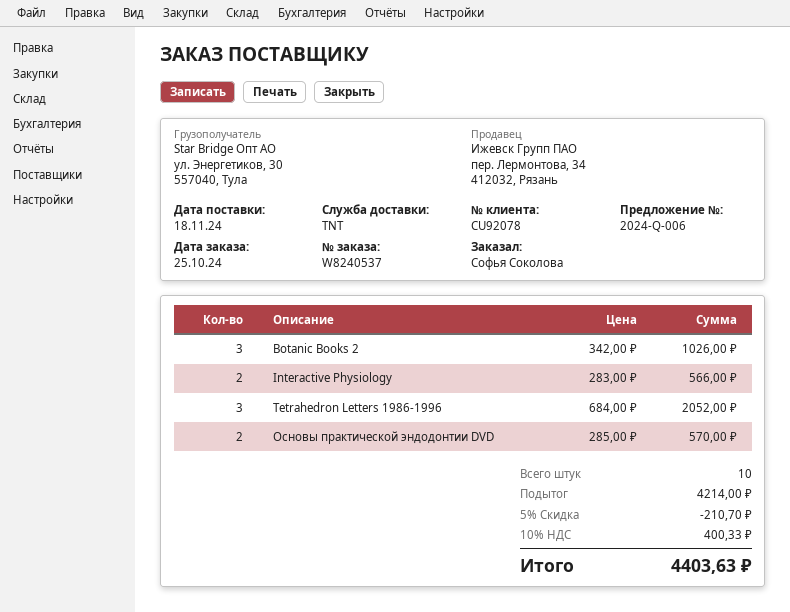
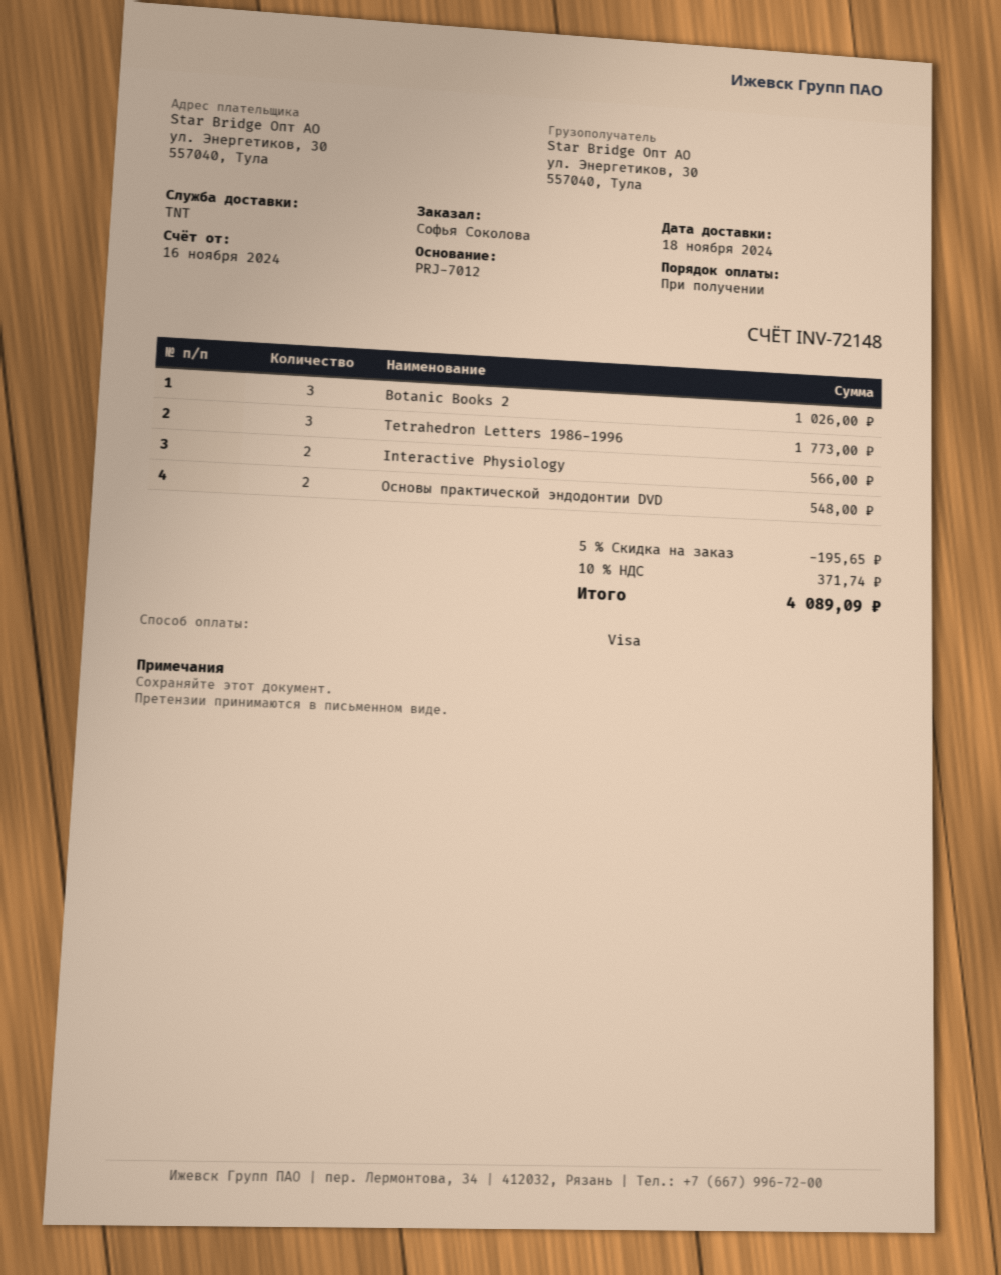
Tetrahedron Letters 1986-1996: 3 for 2052.00 -> 3 for 1773.00
Основы практической эндодонтии DVD: 2 for 570.00 -> 2 for 548.00
discount: 5% = 210.70 -> 5% = 195.65
tax: 10% = 400.33 -> 10% = 371.74
total: 4403.63 -> 4089.09

